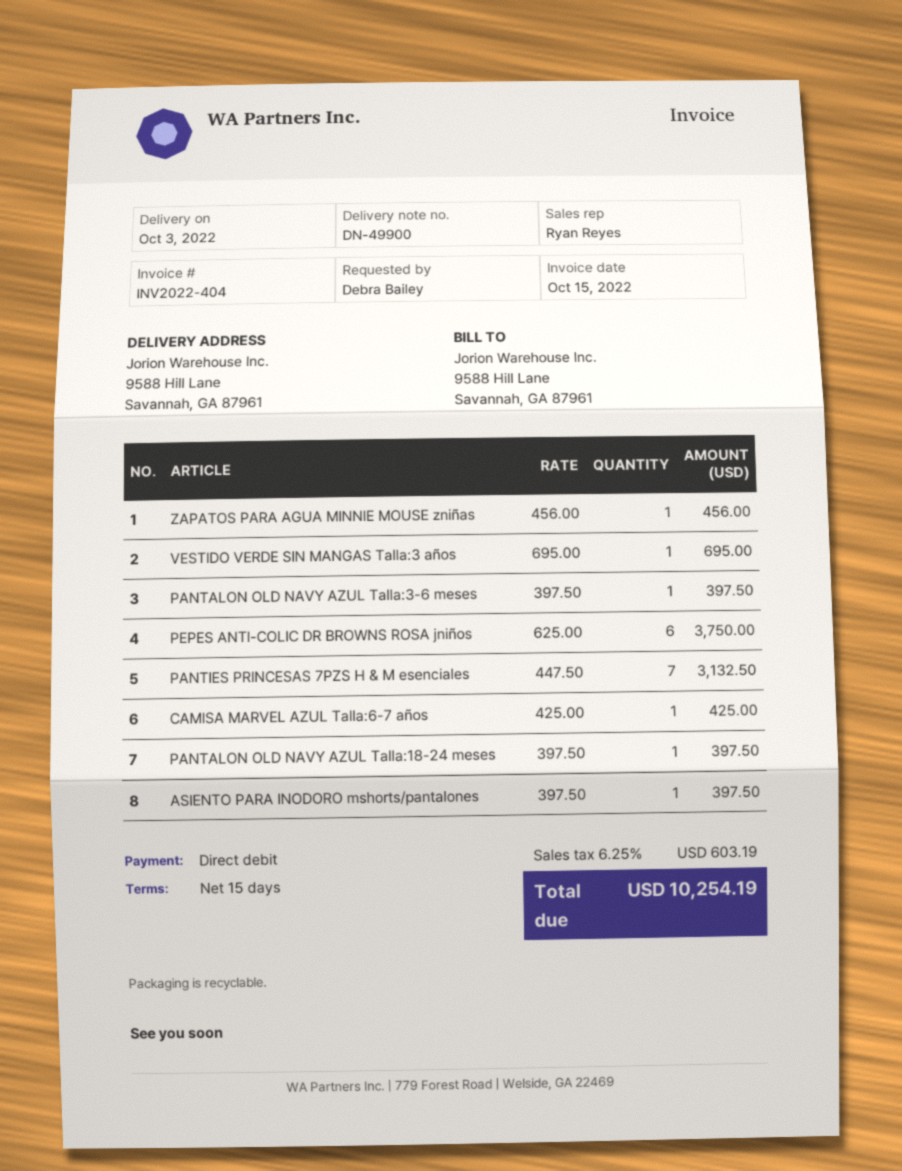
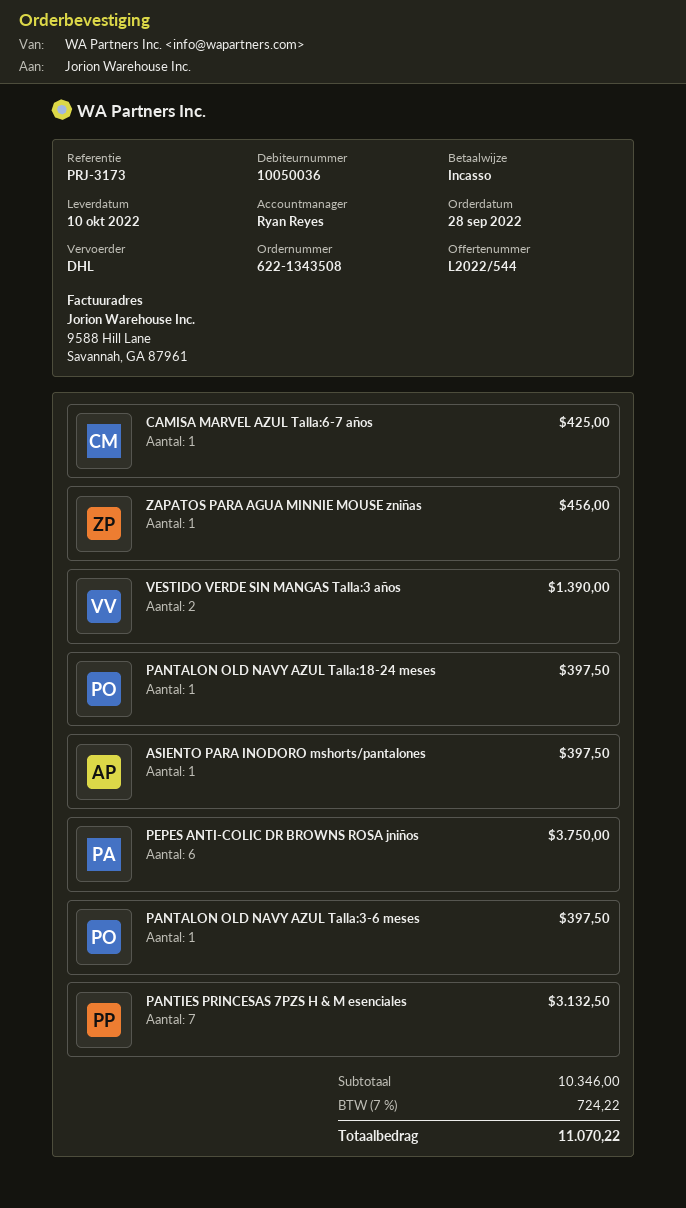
delivery date: 2022-10-03 -> 2022-10-10
VESTIDO VERDE SIN MANGAS Talla:3 años: 1 for 695.00 -> 2 for 1390.00
tax: 6.25% = 603.19 -> 7% = 724.22
total: 10254.19 -> 11070.22

